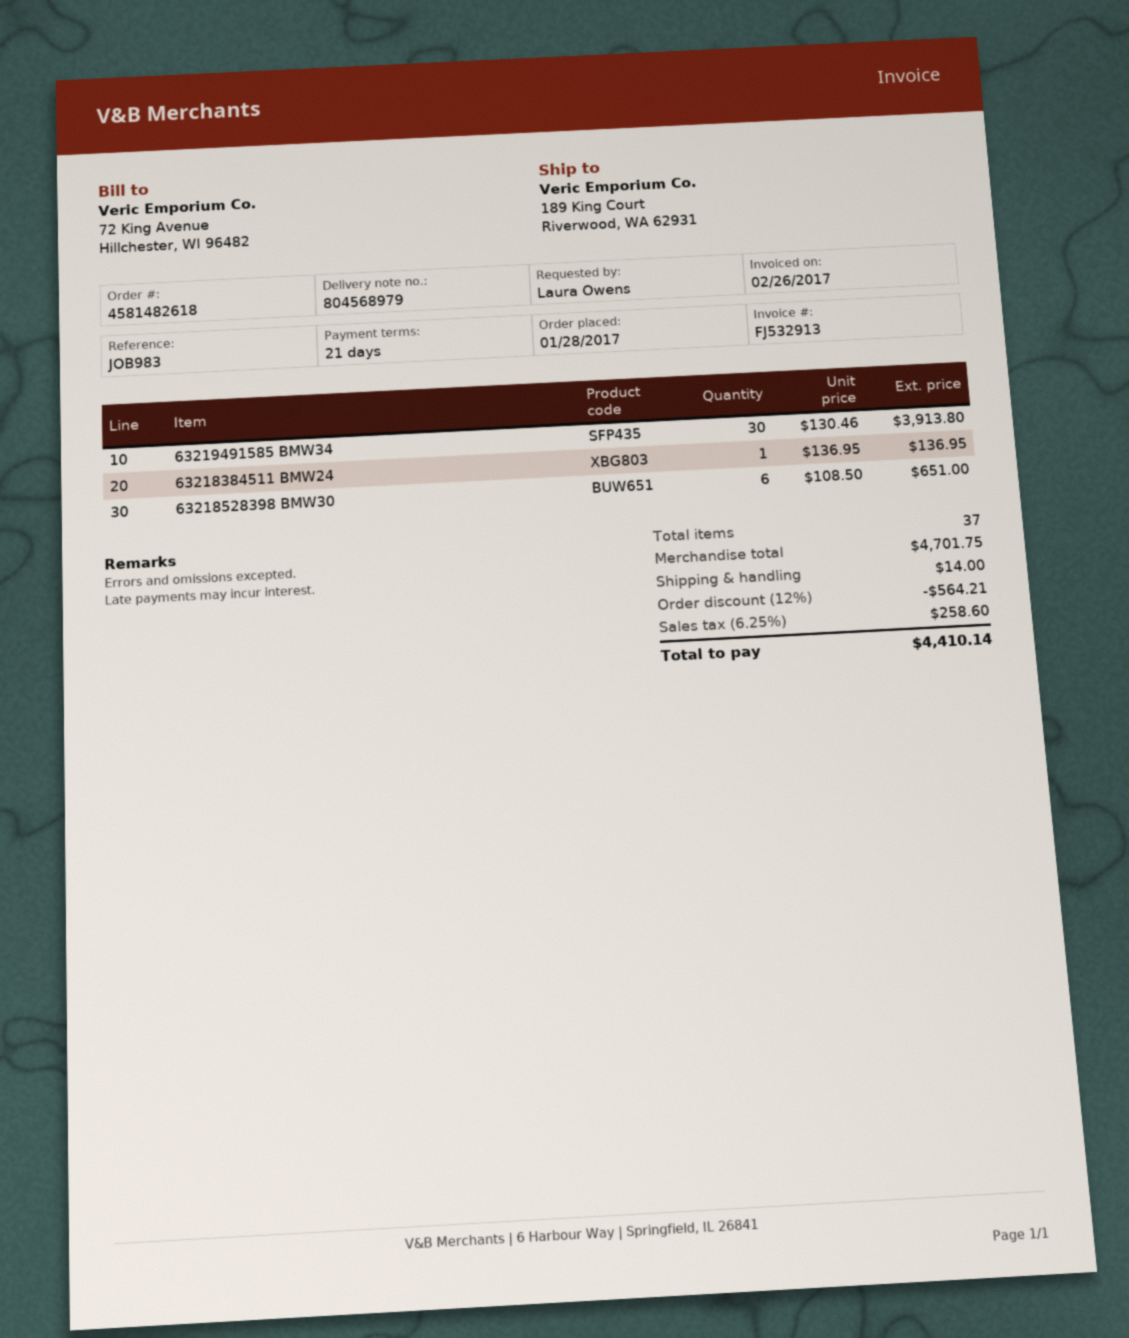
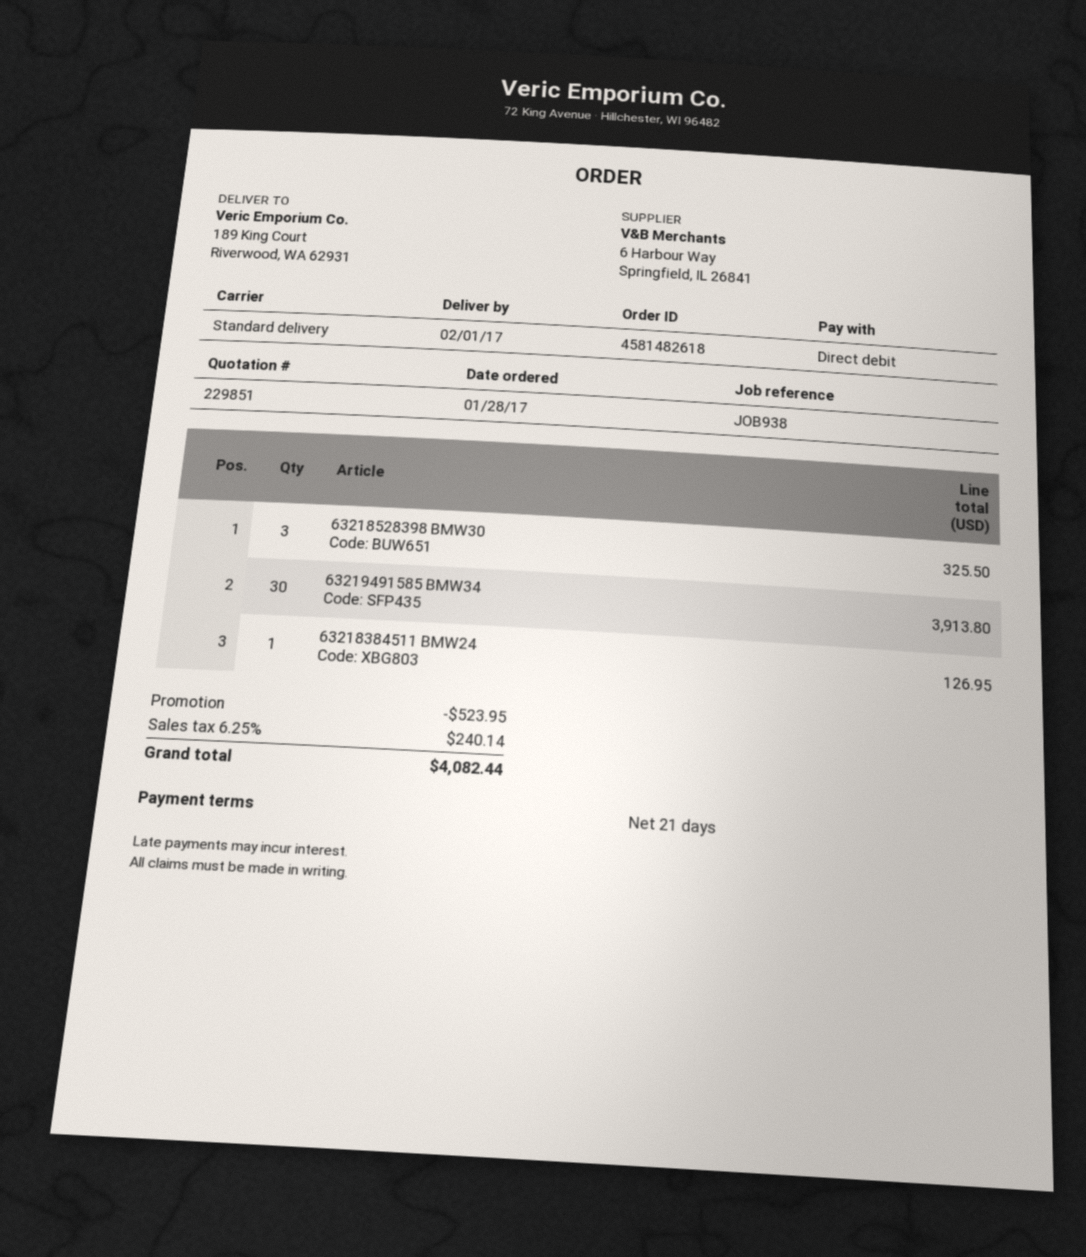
reference: JOB983 -> JOB938
63218384511 BMW24: 1 for 136.95 -> 1 for 126.95
63218528398 BMW30: 6 for 651.00 -> 3 for 325.50
discount: 564.21 -> 523.95
shipping: 14.00 -> none
tax: 6.25% = 258.60 -> 6.25% = 240.14
total: 4410.14 -> 4082.44

